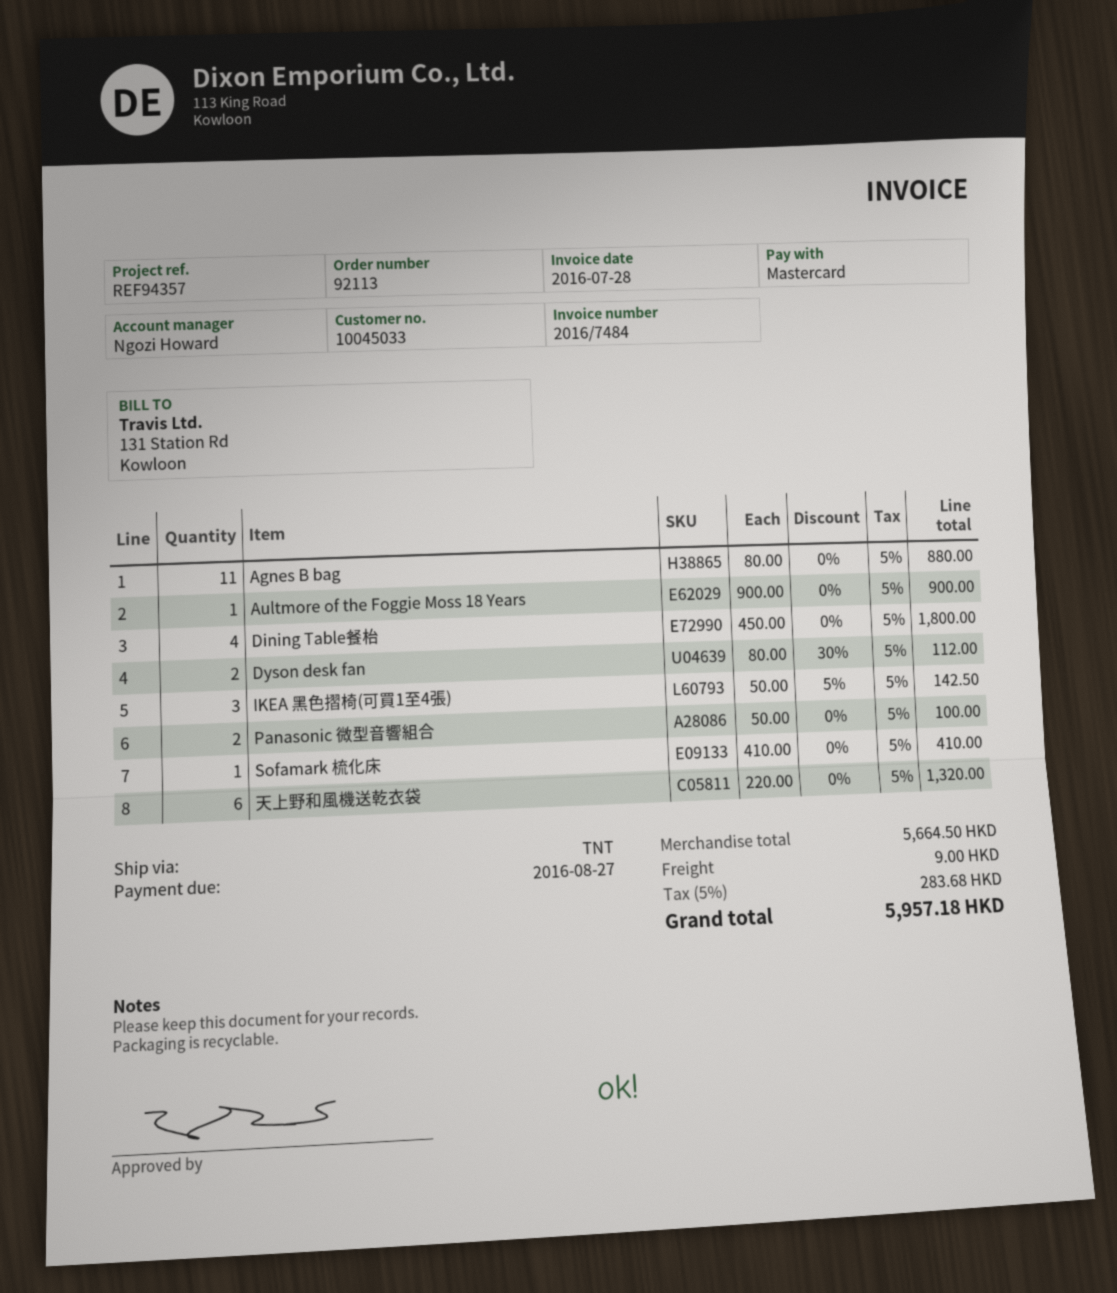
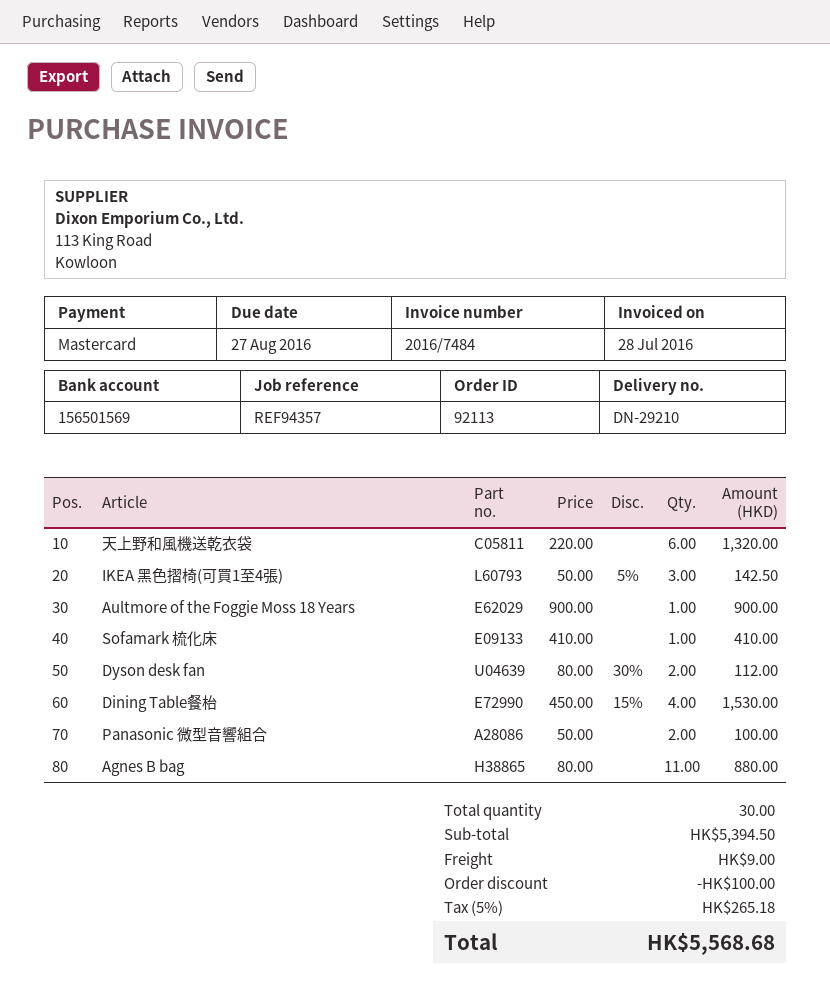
Dining Table餐枱: 4 x 450.00 = 1800.00 -> 4 x 450.00 - 15% = 1530.00
subtotal: 5664.50 -> 5394.50
discount: none -> 100.00
tax: 5% = 283.68 -> 5% = 265.18
total: 5957.18 -> 5568.68

